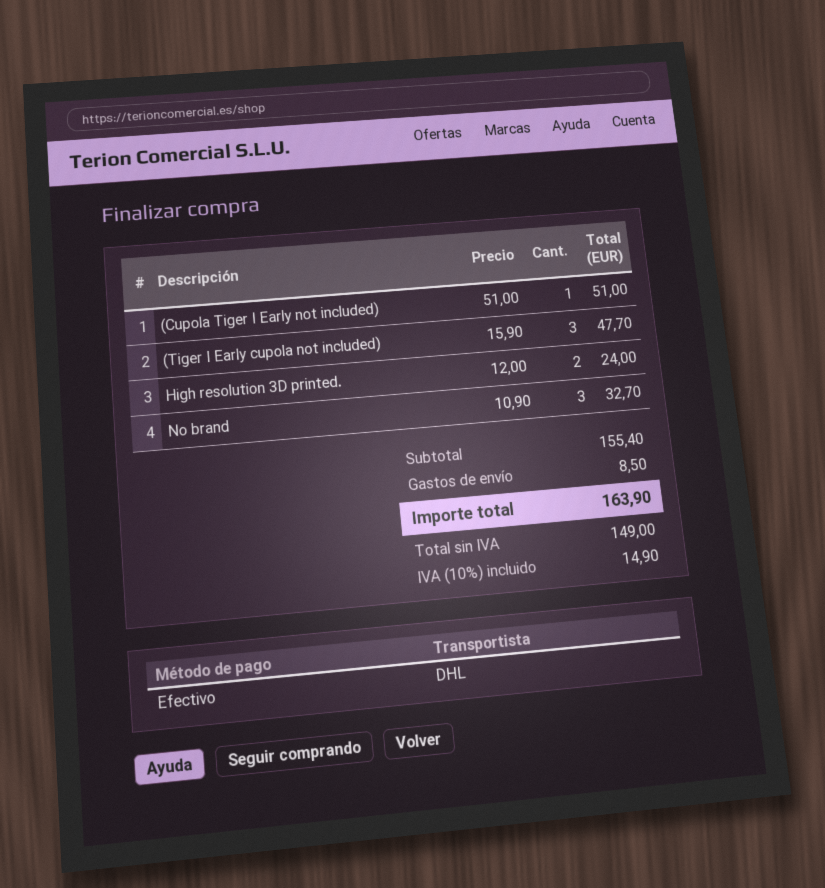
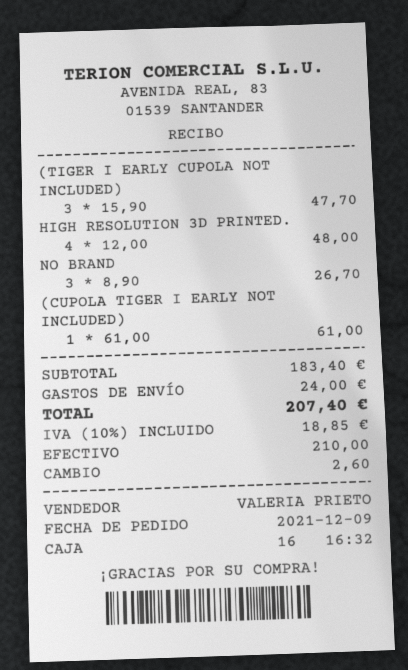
(Cupola Tiger I Early not included): 1 x 51.00 = 51.00 -> 1 x 61.00 = 61.00
High resolution 3D printed.: 2 x 12.00 = 24.00 -> 4 x 12.00 = 48.00
No brand: 3 x 10.90 = 32.70 -> 3 x 8.90 = 26.70
subtotal: 155.40 -> 183.40
shipping: 8.50 -> 24.00
tax: 10% = 14.90 -> 10% = 18.85
total: 163.90 -> 207.40

